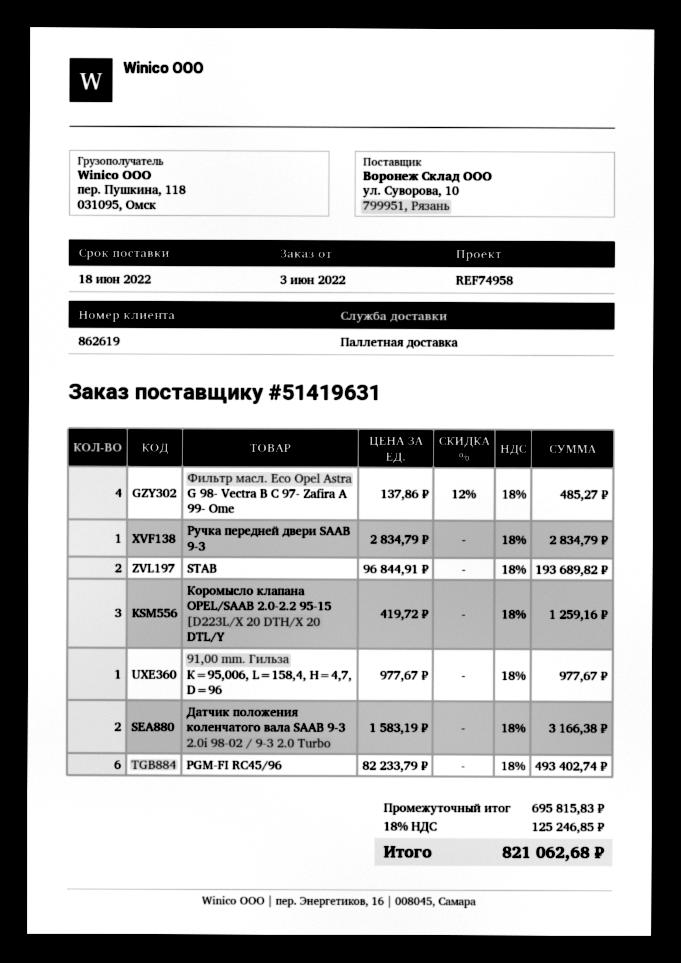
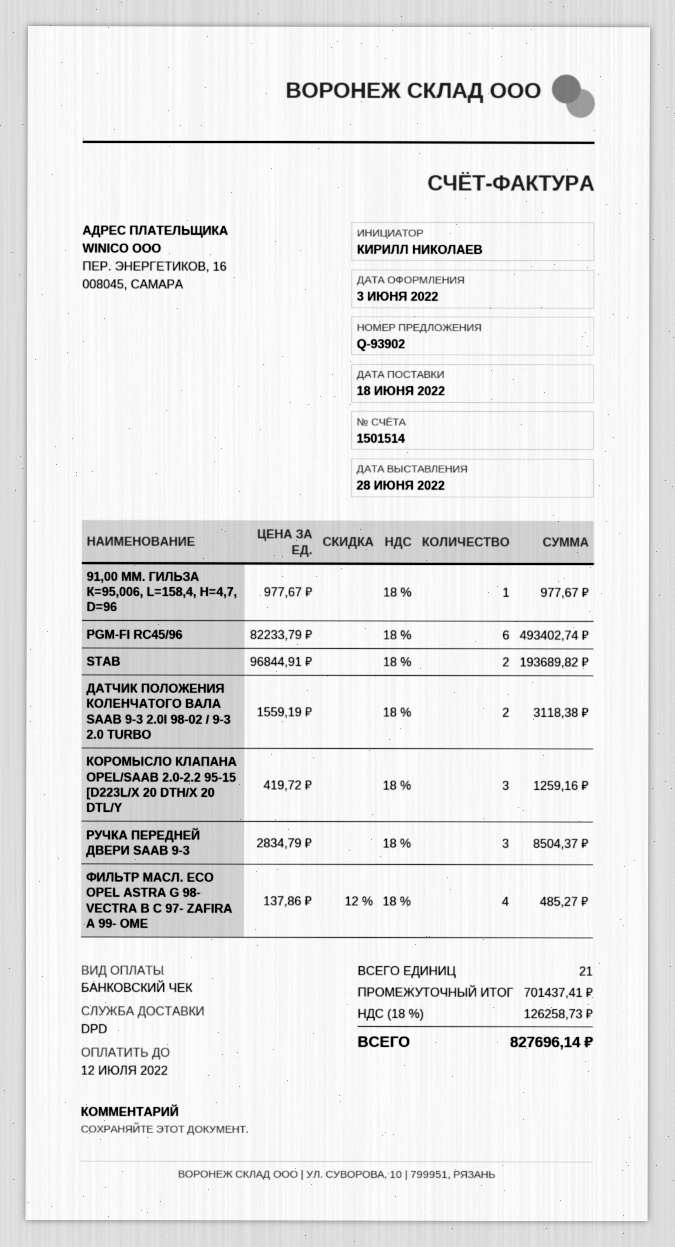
shipping method: pallet freight -> DPD
Ручка передней двери SAAB 9-3: 1 x 2834.79 = 2834.79 -> 3 x 2834.79 = 8504.37
Датчик положения коленчатого вала SAAB 9-3 2.0i 98-02 / 9-3 2.0 Turbo: 2 x 1583.19 = 3166.38 -> 2 x 1559.19 = 3118.38
subtotal: 695815.83 -> 701437.41
tax: 18% = 125246.85 -> 18% = 126258.73
total: 821062.68 -> 827696.14

